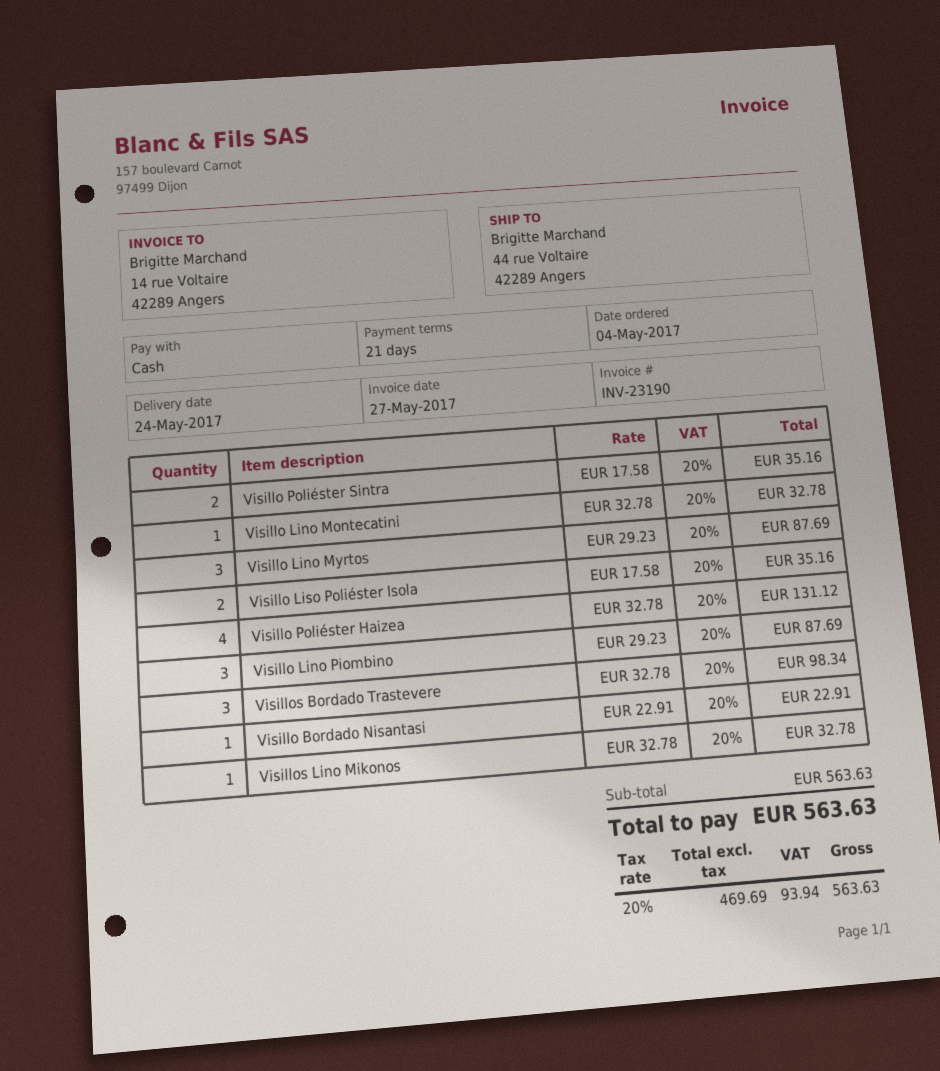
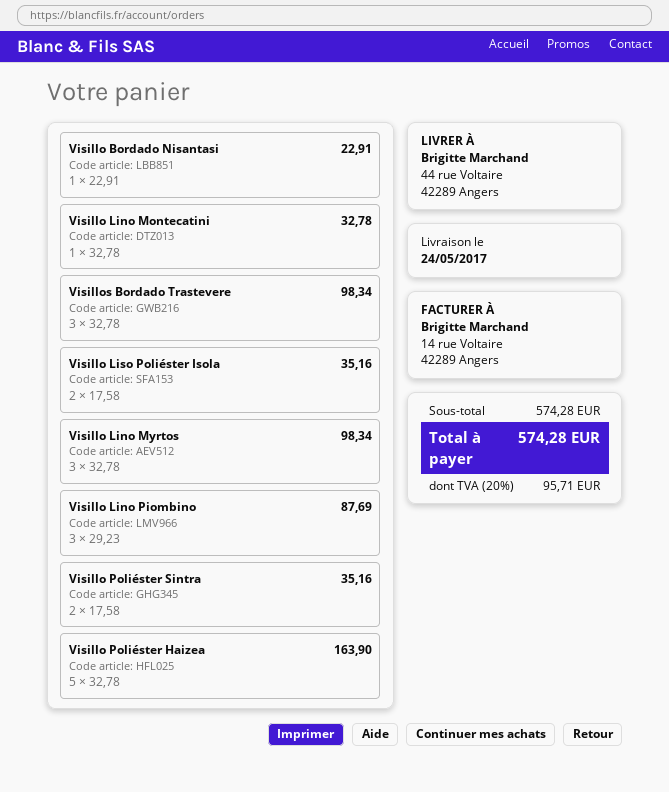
Visillo Lino Myrtos: 3 x 29.23 = 87.69 -> 3 x 32.78 = 98.34
Visillo Poliéster Haizea: 4 x 32.78 = 131.12 -> 5 x 32.78 = 163.90
Visillos Lino Mikonos: 1 x 32.78 = 32.78 -> none
subtotal: 563.63 -> 574.28
tax: 20% = 93.94 -> 20% = 95.71
total: 563.63 -> 574.28

